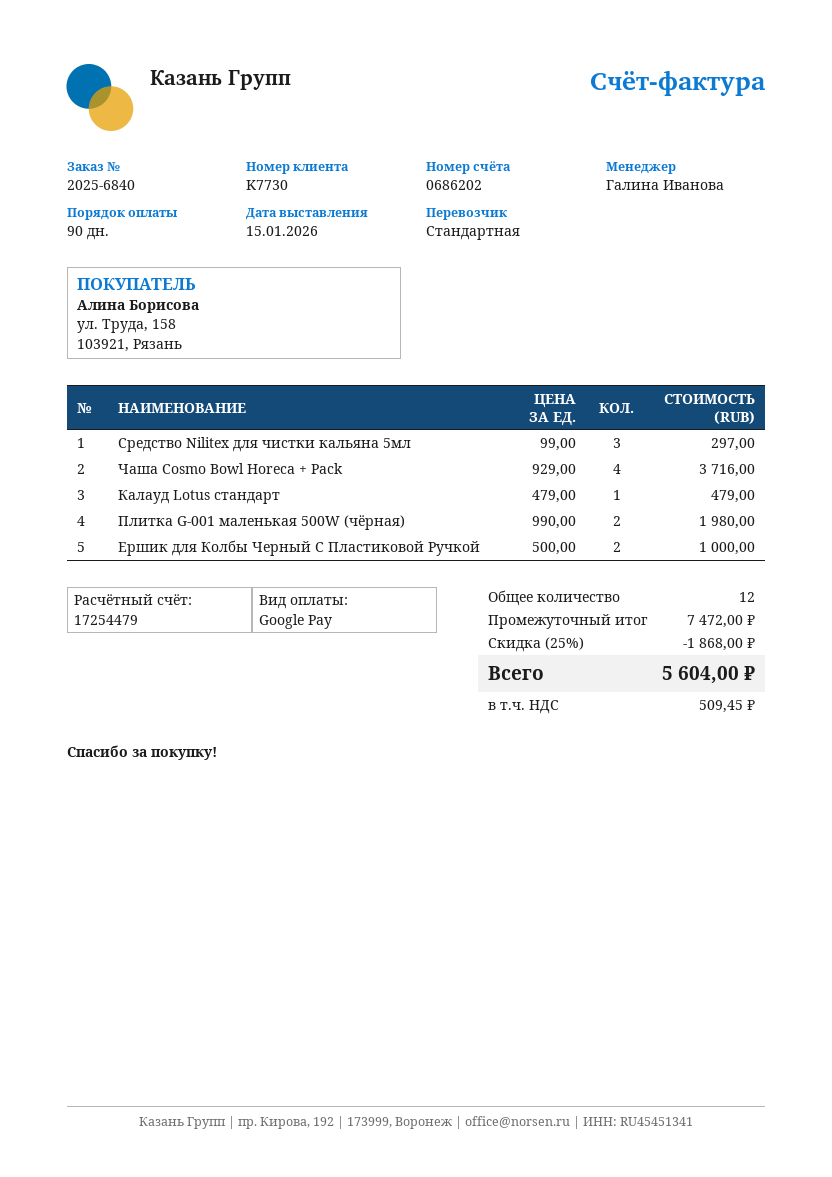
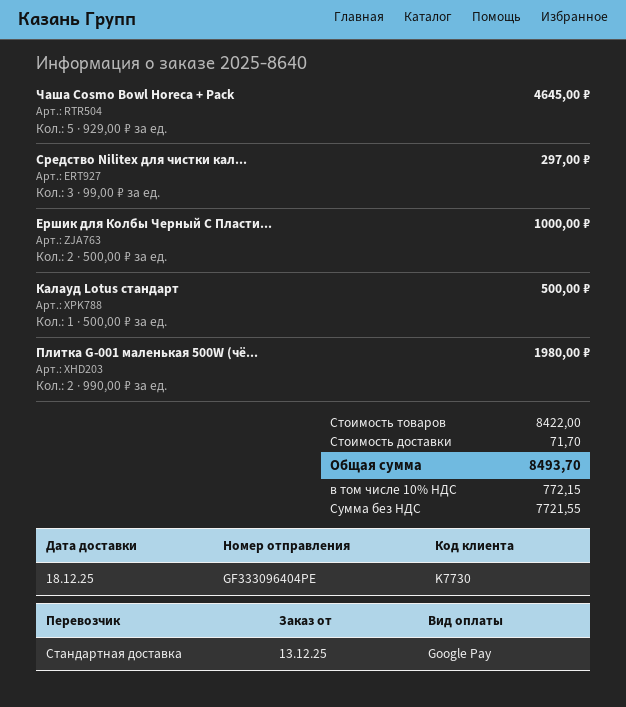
order number: 2025-6840 -> 2025-8640
Чаша Cosmo Bowl Horeca + Pack: 4 x 929.00 = 3716.00 -> 5 x 929.00 = 4645.00
Калауд Lotus стандарт: 1 x 479.00 = 479.00 -> 1 x 500.00 = 500.00
subtotal: 7472.00 -> 8422.00
discount: 25% = 1868.00 -> none
shipping: none -> 71.70
tax: 509.45 -> 772.15
total: 5604.00 -> 8493.70

